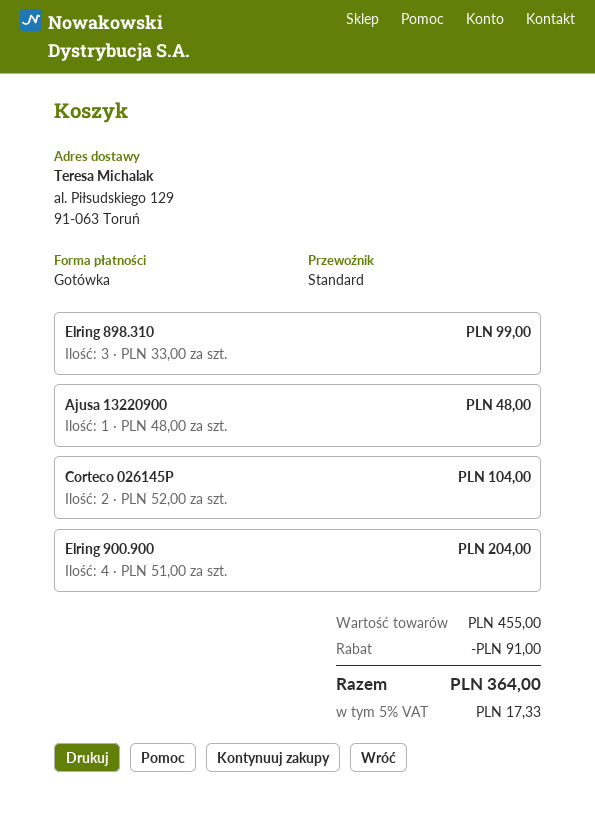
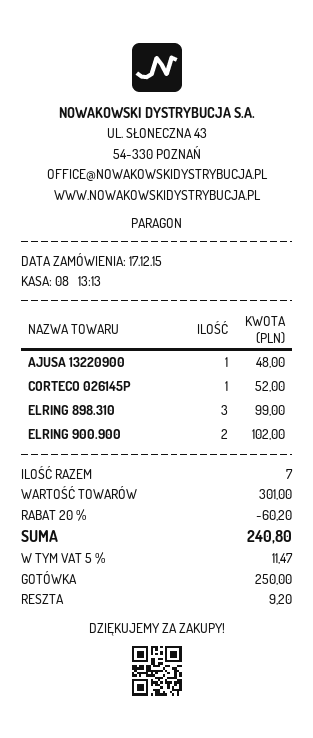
Corteco 026145P: 2 for 104.00 -> 1 for 52.00
Elring 900.900: 4 for 204.00 -> 2 for 102.00
subtotal: 455.00 -> 301.00
discount: 91.00 -> 60.20
tax: 5% = 17.33 -> 5% = 11.47
total: 364.00 -> 240.80

